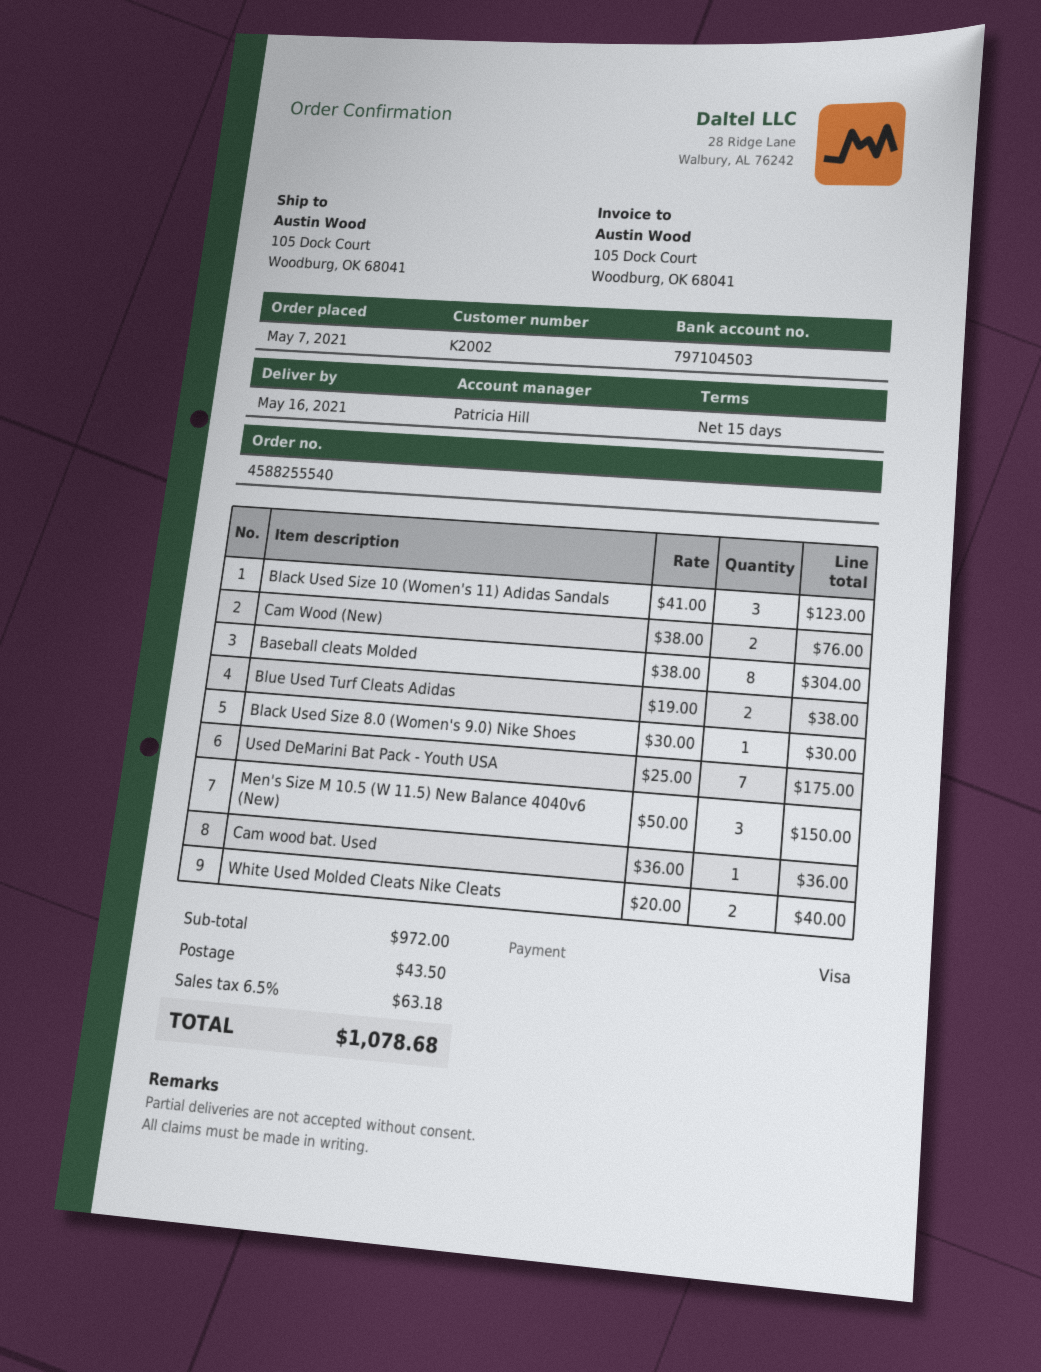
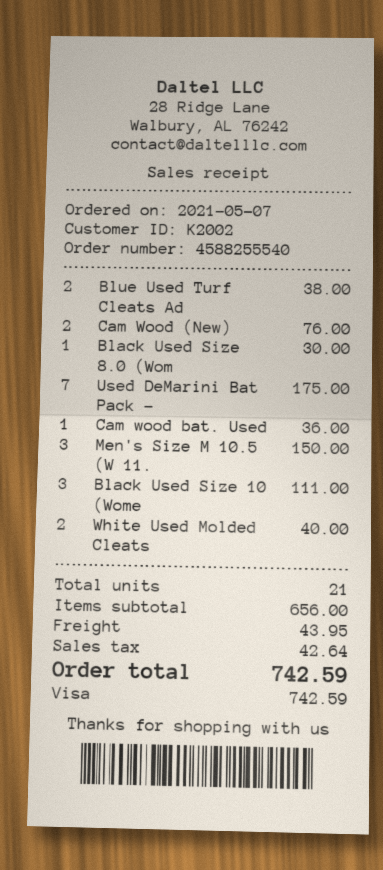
Black Used Size 10 (Women's 11) Adidas Sandals: 3 for 123.00 -> 3 for 111.00
Baseball cleats Molded: 8 for 304.00 -> none
subtotal: 972.00 -> 656.00
shipping: 43.50 -> 43.95
tax: 63.18 -> 42.64
total: 1078.68 -> 742.59

